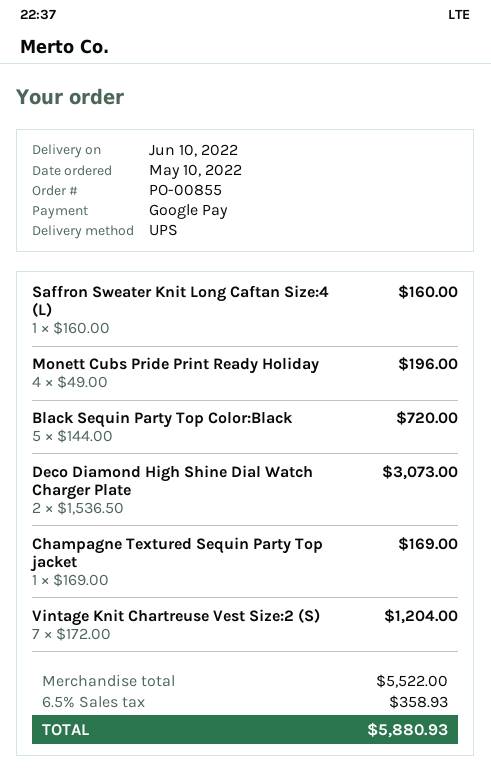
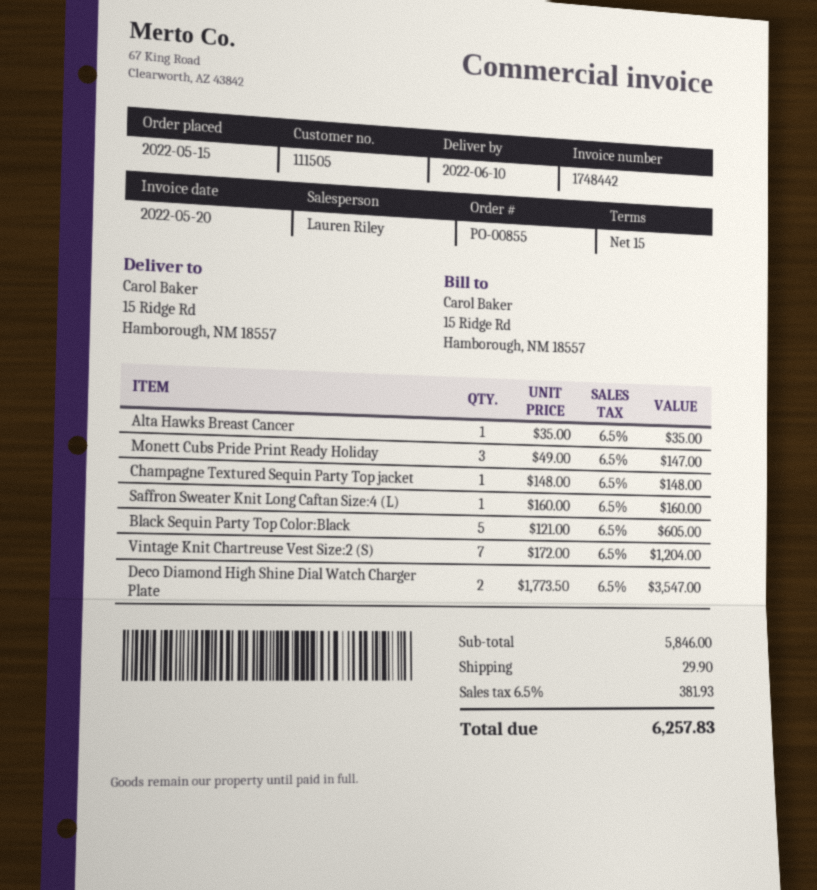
order date: 2022-05-10 -> 2022-05-15
Monett Cubs Pride Print Ready Holiday: 4 x 49.00 = 196.00 -> 3 x 49.00 = 147.00
Black Sequin Party Top Color:Black: 5 x 144.00 = 720.00 -> 5 x 121.00 = 605.00
Deco Diamond High Shine Dial Watch Charger Plate: 2 x 1536.50 = 3073.00 -> 2 x 1773.50 = 3547.00
Champagne Textured Sequin Party Top jacket: 1 x 169.00 = 169.00 -> 1 x 148.00 = 148.00
Alta Hawks Breast Cancer: none -> 1 x 35.00 = 35.00
subtotal: 5522.00 -> 5846.00
shipping: none -> 29.90
tax: 6.5% = 358.93 -> 6.5% = 381.93
total: 5880.93 -> 6257.83

